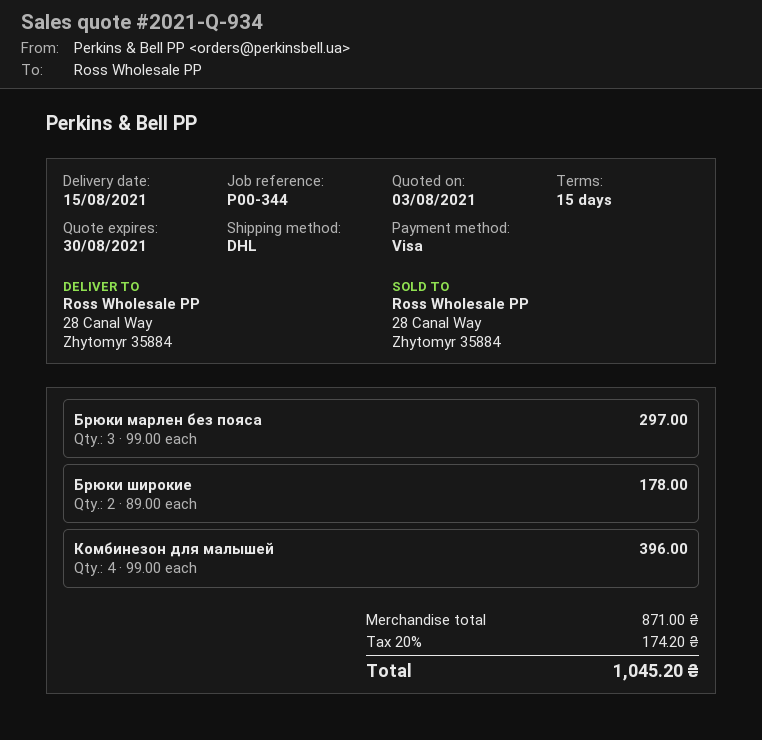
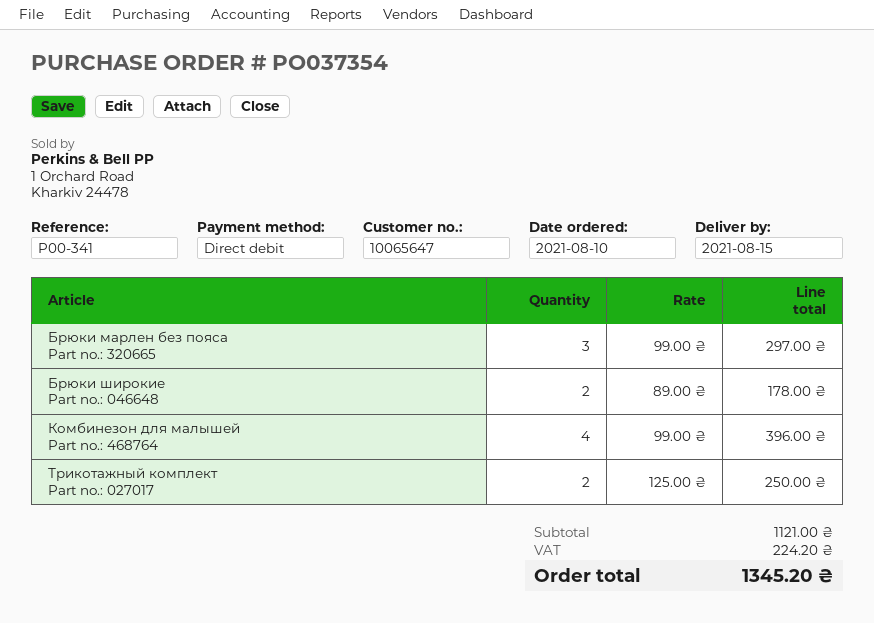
reference: P00-344 -> P00-341
payment method: Visa -> direct debit
Трикотажный комплект: none -> 2 x 125.00 = 250.00
subtotal: 871.00 -> 1121.00
tax: 174.20 -> 224.20
total: 1045.20 -> 1345.20

